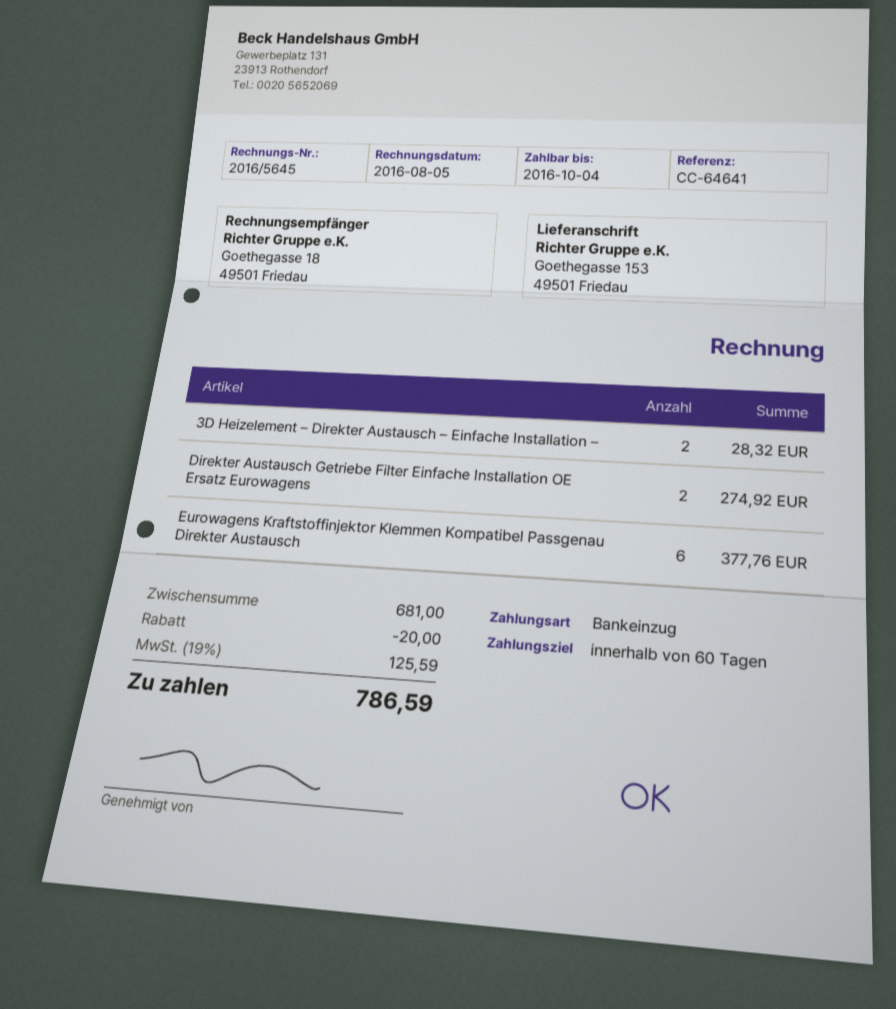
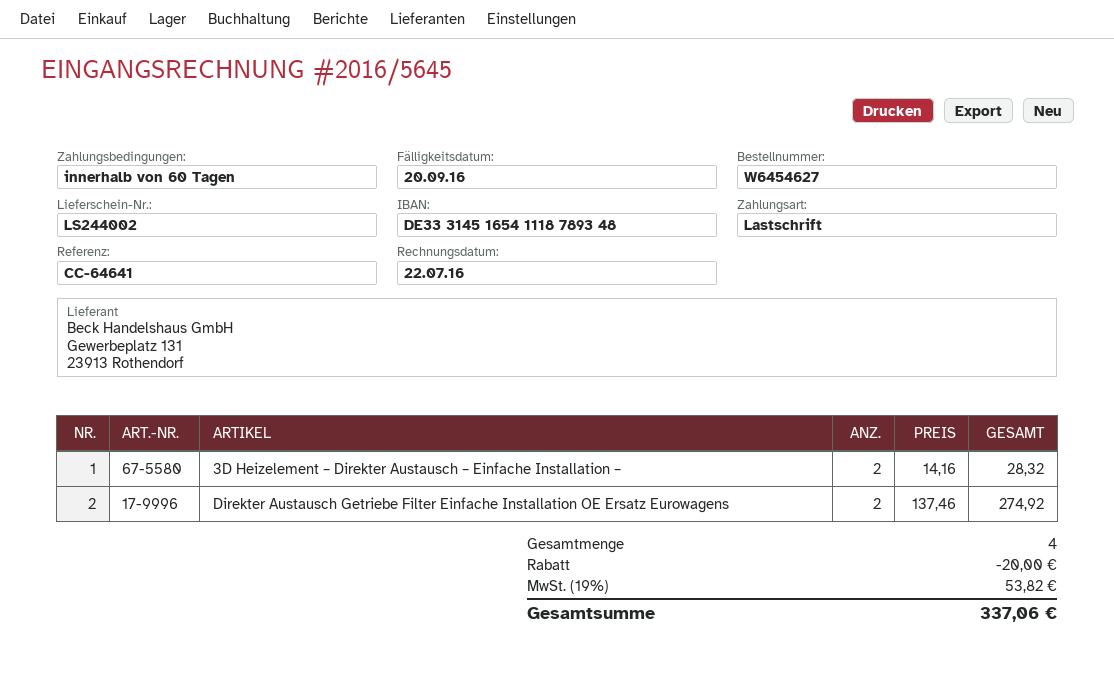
invoice date: 2016-08-05 -> 2016-07-22
due date: 2016-10-04 -> 2016-09-20
Eurowagens Kraftstoffinjektor Klemmen Kompatibel Passgenau Direkter Austausch: 6 for 377.76 -> none
tax: 19% = 125.59 -> 19% = 53.82
total: 786.59 -> 337.06

